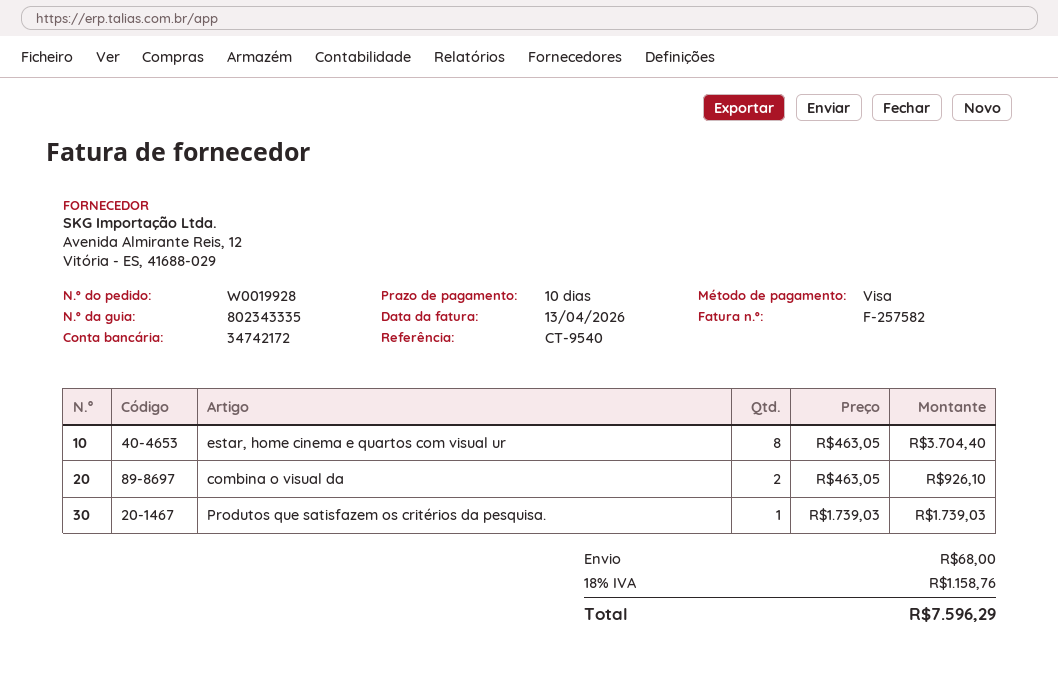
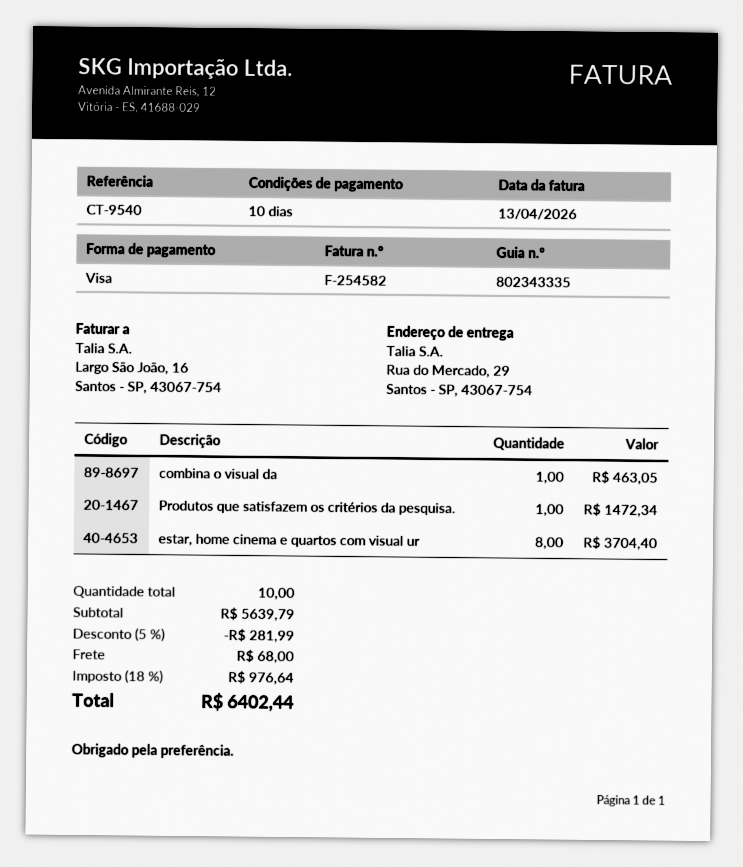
invoice number: F-257582 -> F-254582
combina o visual da: 2 for 926.10 -> 1 for 463.05
Produtos que satisfazem os critérios da pesquisa.: 1 for 1739.03 -> 1 for 1472.34
discount: none -> 5% = 281.99
tax: 18% = 1158.76 -> 18% = 976.64
total: 7596.29 -> 6402.44

